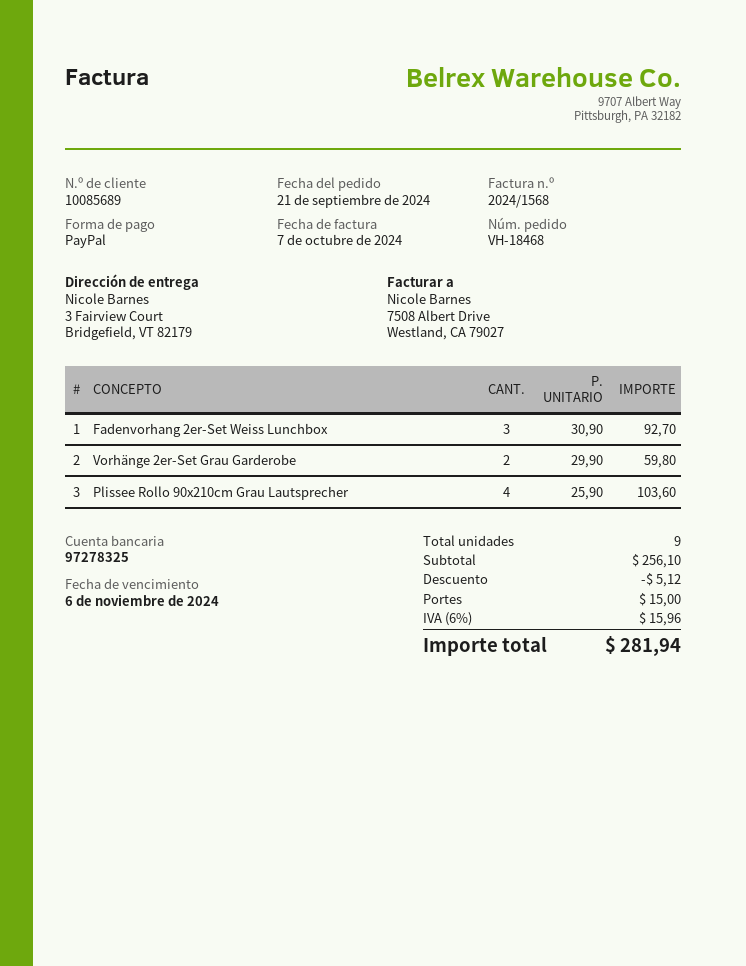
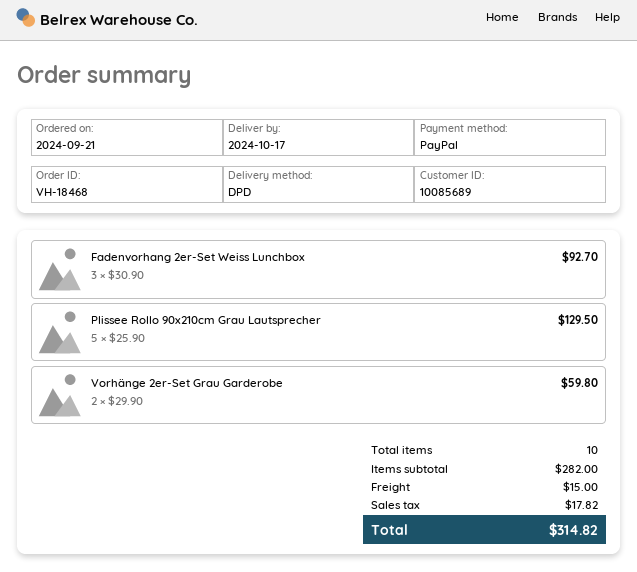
Plissee Rollo 90x210cm Grau Lautsprecher: 4 x 25.90 = 103.60 -> 5 x 25.90 = 129.50
total quantity: 9 -> 10
subtotal: 256.10 -> 282.00
discount: 5.12 -> none
tax: 15.96 -> 17.82
total: 281.94 -> 314.82

